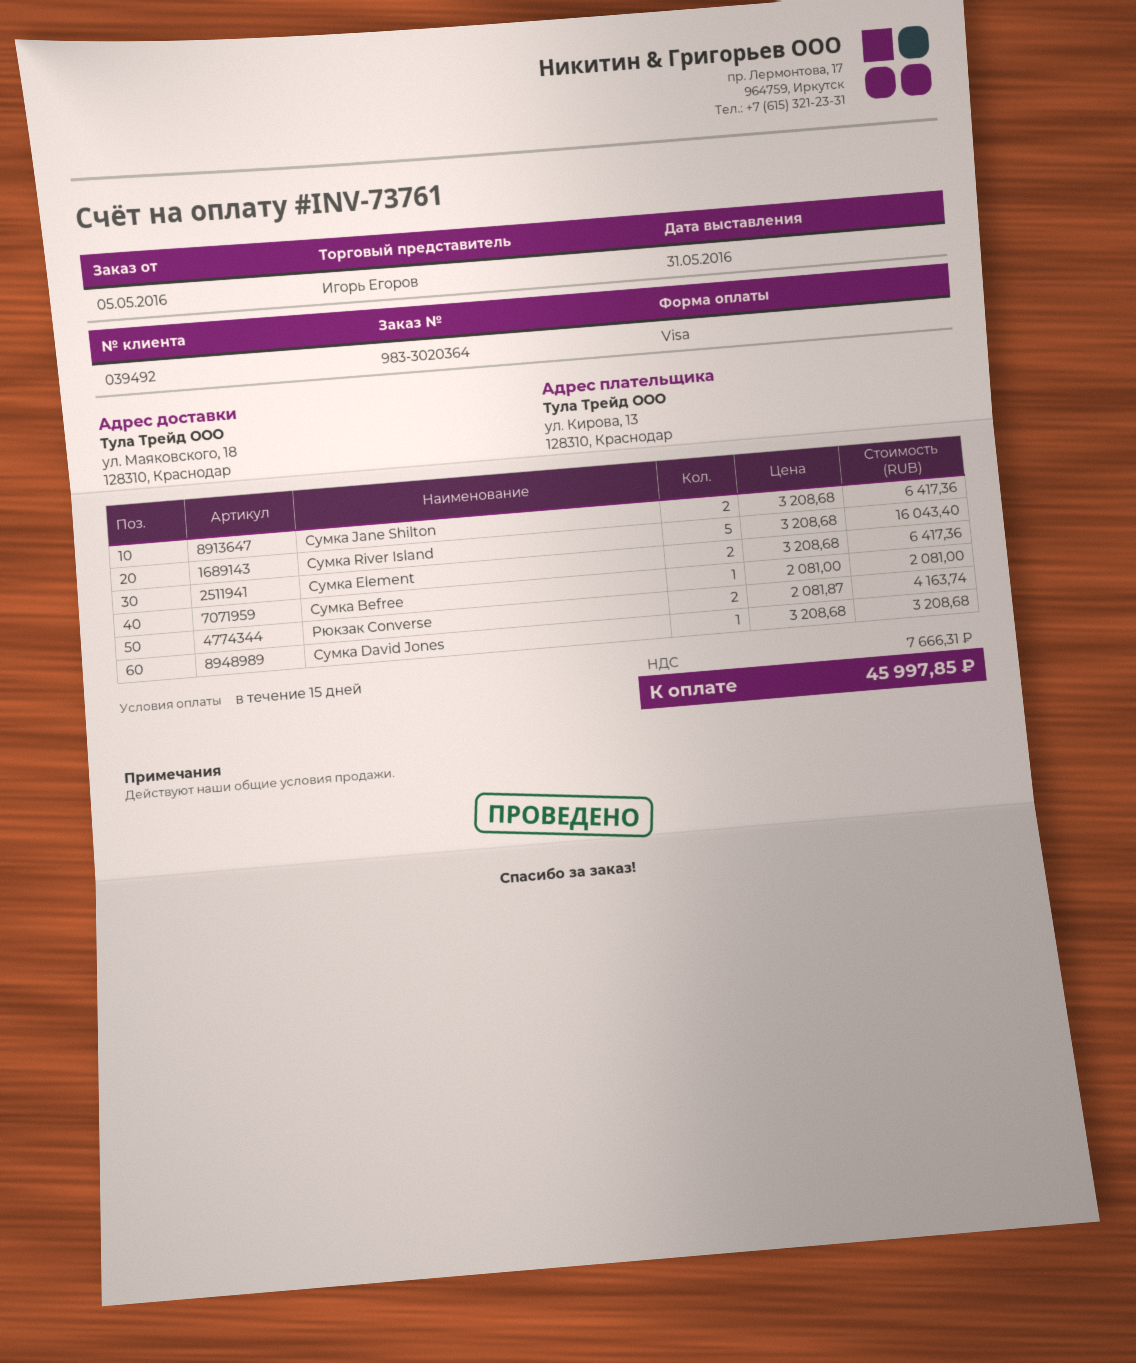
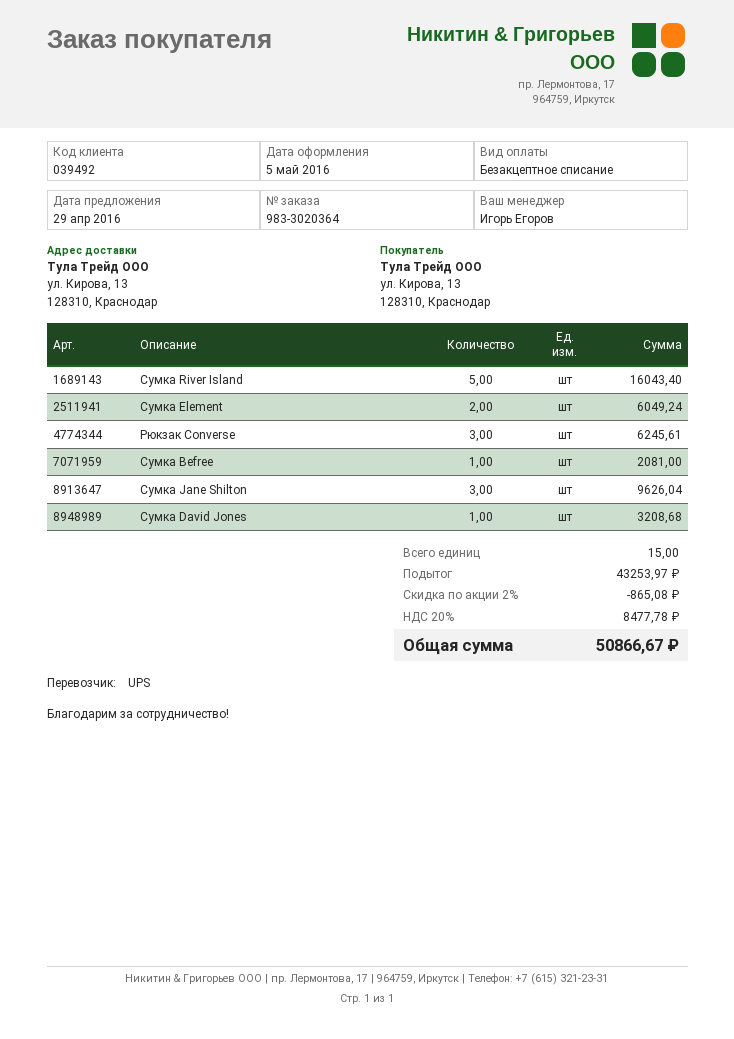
payment method: Visa -> direct debit
ship to: ул. Маяковского, 18, 128310, Краснодар -> ул. Кирова, 13, 128310, Краснодар
Сумка Jane Shilton: 2 for 6417.36 -> 3 for 9626.04
Сумка Element: 2 for 6417.36 -> 2 for 6049.24
Рюкзак Converse: 2 for 4163.74 -> 3 for 6245.61
discount: none -> 2% = 865.08
tax: 7666.31 -> 8477.78
total: 45997.85 -> 50866.67

